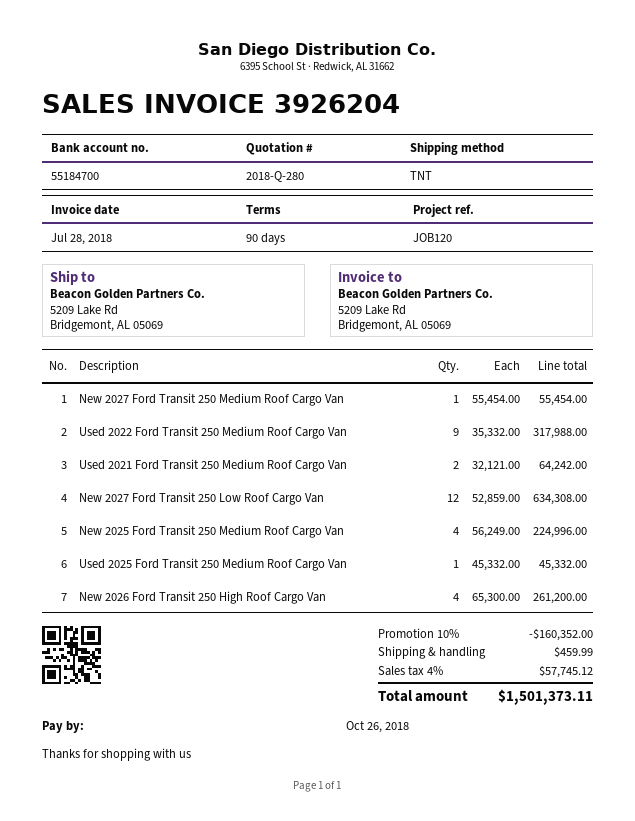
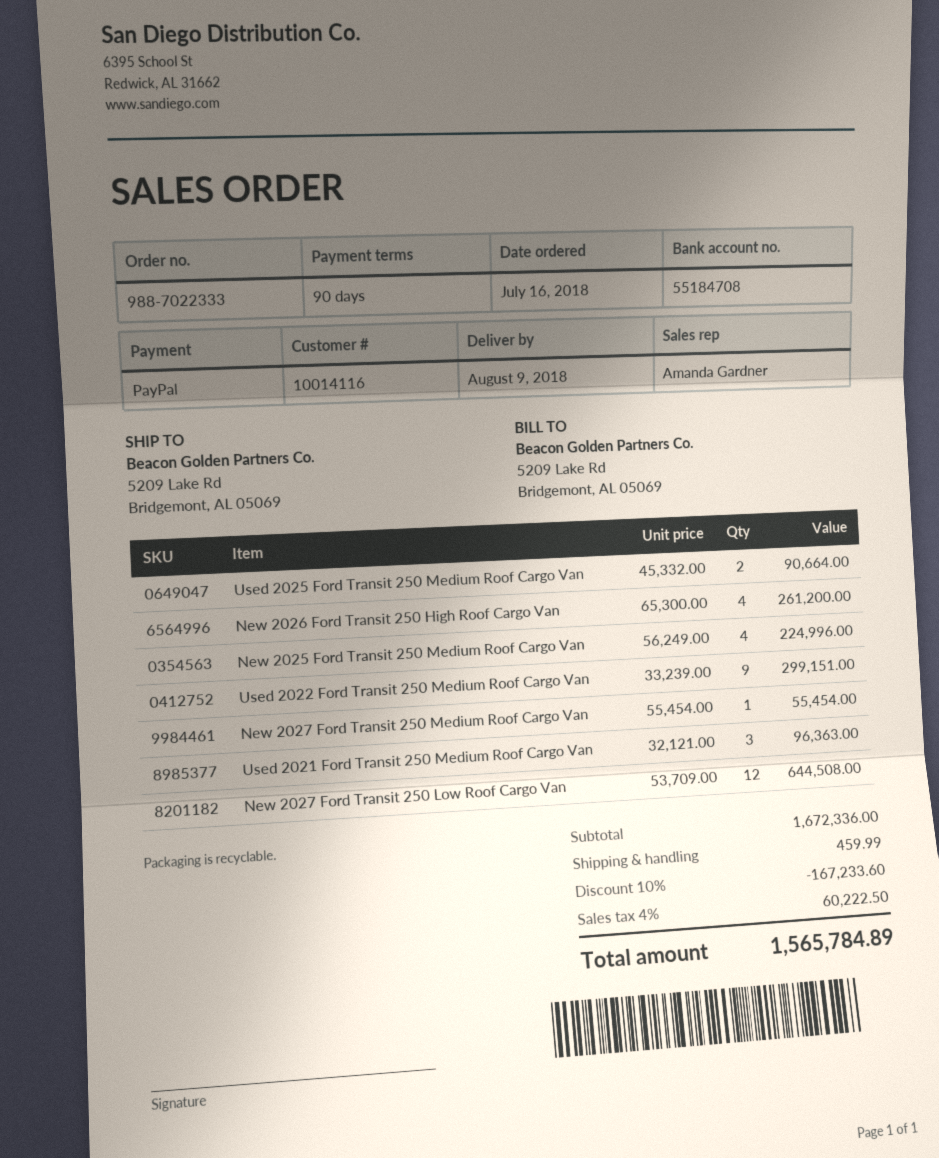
bank account: 55184700 -> 55184708
Used 2022 Ford Transit 250 Medium Roof Cargo Van: 9 x 35332.00 = 317988.00 -> 9 x 33239.00 = 299151.00
Used 2021 Ford Transit 250 Medium Roof Cargo Van: 2 x 32121.00 = 64242.00 -> 3 x 32121.00 = 96363.00
New 2027 Ford Transit 250 Low Roof Cargo Van: 12 x 52859.00 = 634308.00 -> 12 x 53709.00 = 644508.00
Used 2025 Ford Transit 250 Medium Roof Cargo Van: 1 x 45332.00 = 45332.00 -> 2 x 45332.00 = 90664.00
discount: 10% = 160352.00 -> 10% = 167233.60
tax: 4% = 57745.12 -> 4% = 60222.50
total: 1501373.11 -> 1565784.89

